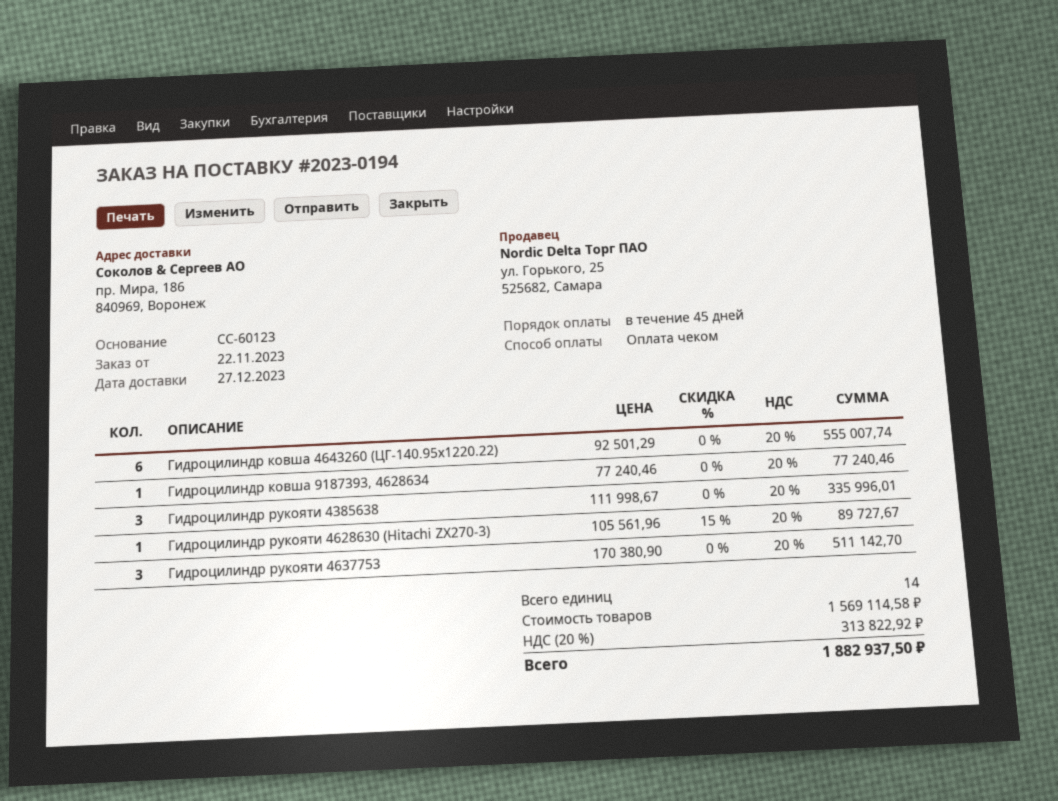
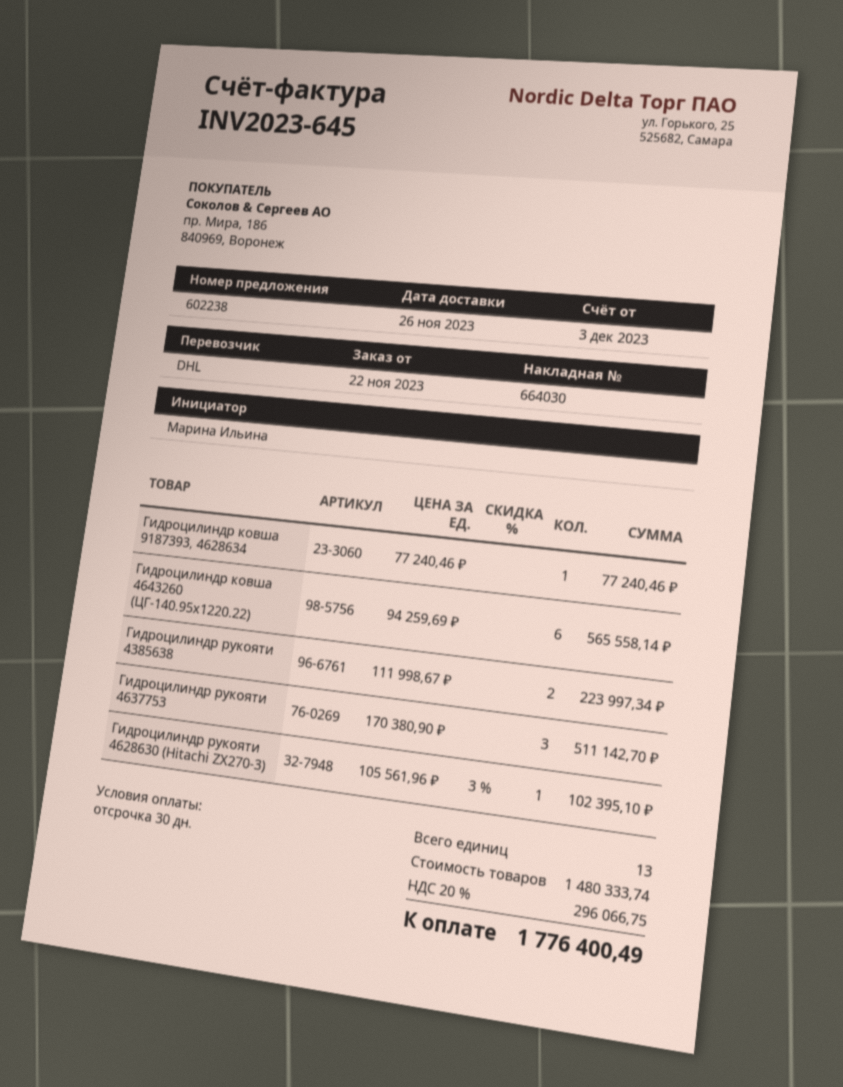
delivery date: 2023-12-27 -> 2023-11-26
payment terms: 45 days -> 30 days
Гидроцилиндр ковша 4643260 (ЦГ-140.95х1220.22): 6 x 92501.29 = 555007.74 -> 6 x 94259.69 = 565558.14
Гидроцилиндр рукояти 4385638: 3 x 111998.67 = 335996.01 -> 2 x 111998.67 = 223997.34
Гидроцилиндр рукояти 4628630 (Hitachi ZX270-3): 1 x 105561.96 - 15% = 89727.67 -> 1 x 105561.96 - 3% = 102395.10
total quantity: 14 -> 13
subtotal: 1569114.58 -> 1480333.74
tax: 20% = 313822.92 -> 20% = 296066.75
total: 1882937.50 -> 1776400.49

